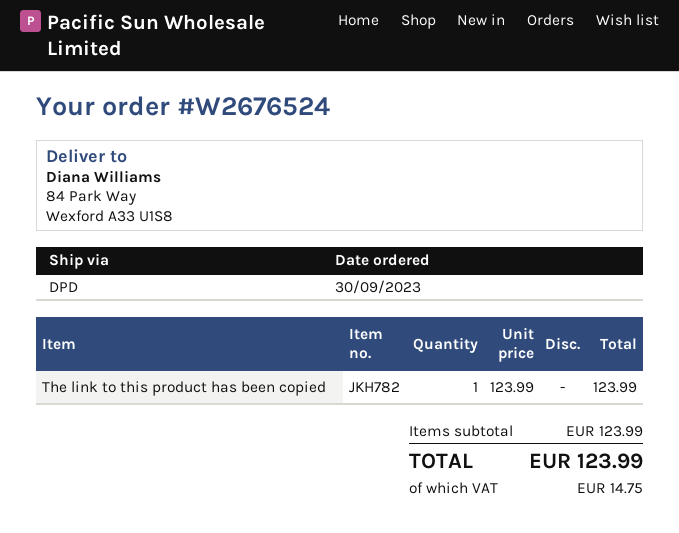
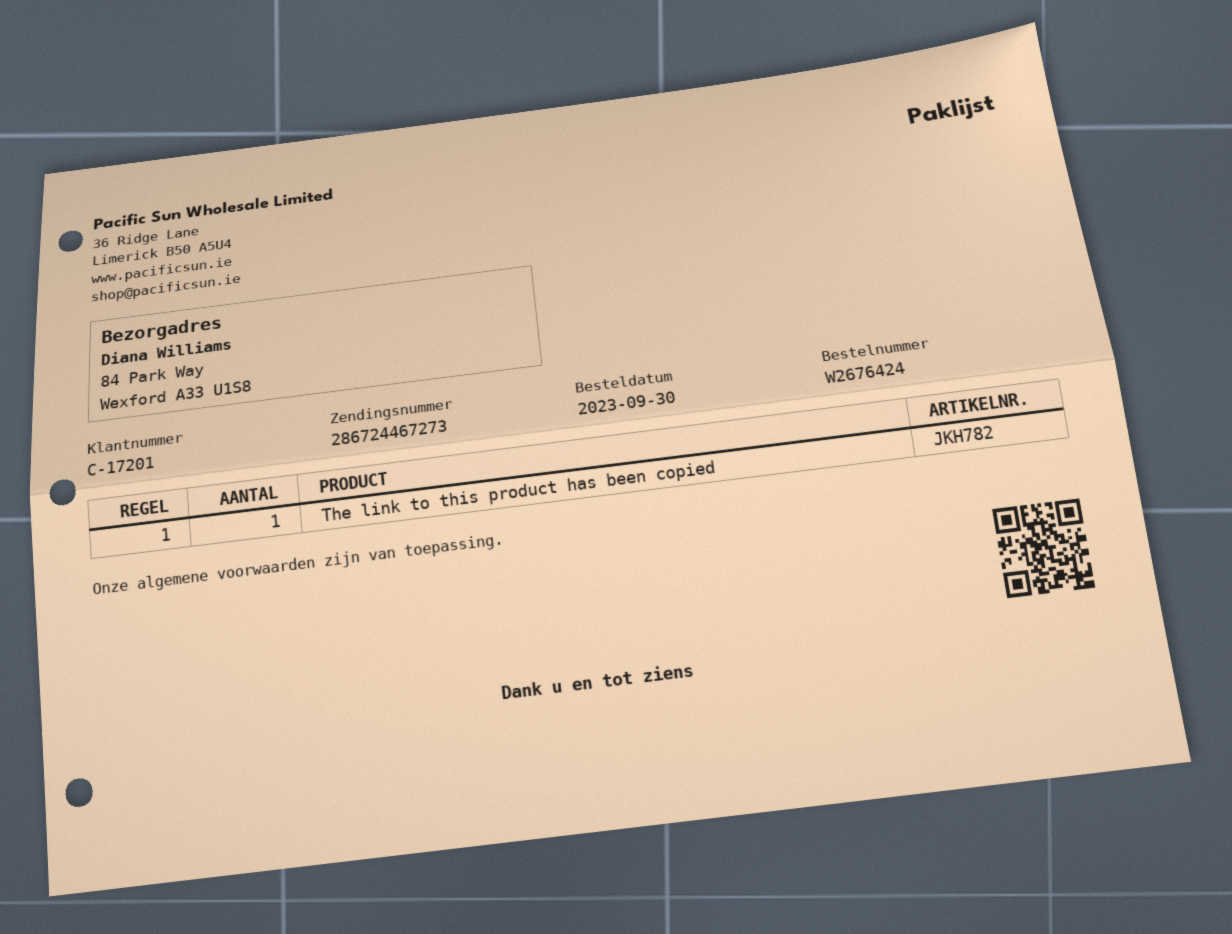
order number: W2676524 -> W2676424

